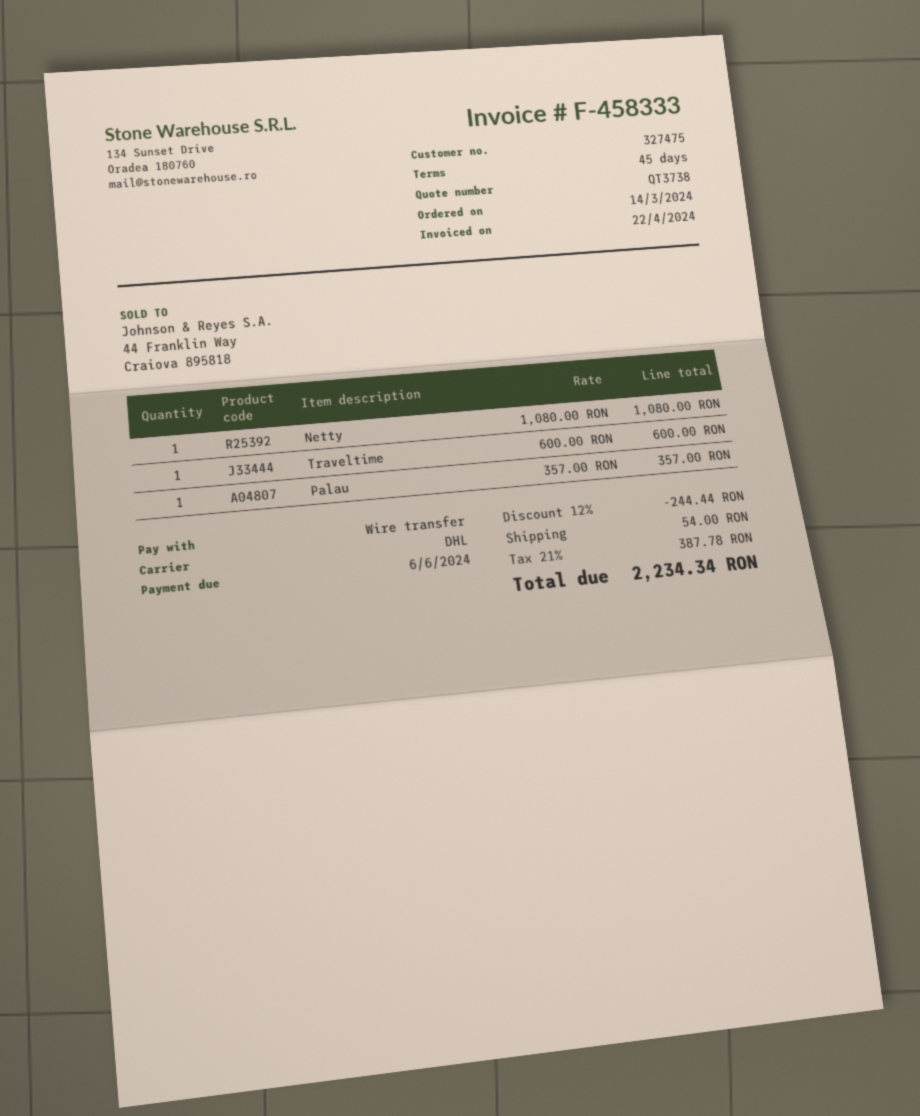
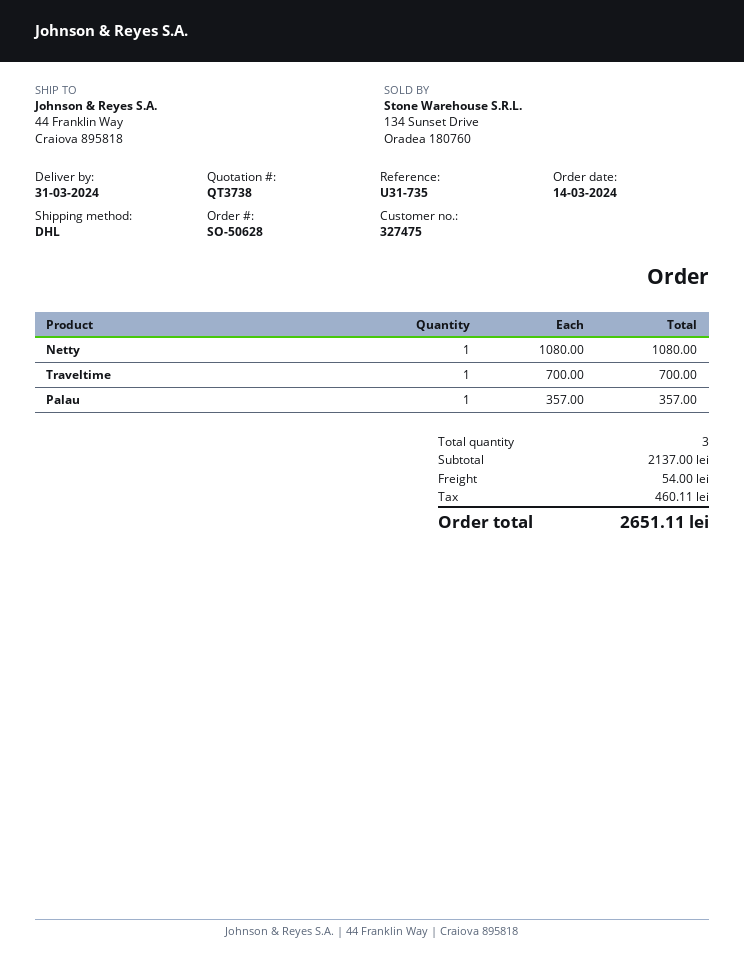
Traveltime: 1 x 600.00 = 600.00 -> 1 x 700.00 = 700.00
discount: 12% = 244.44 -> none
tax: 387.78 -> 460.11
total: 2234.34 -> 2651.11

